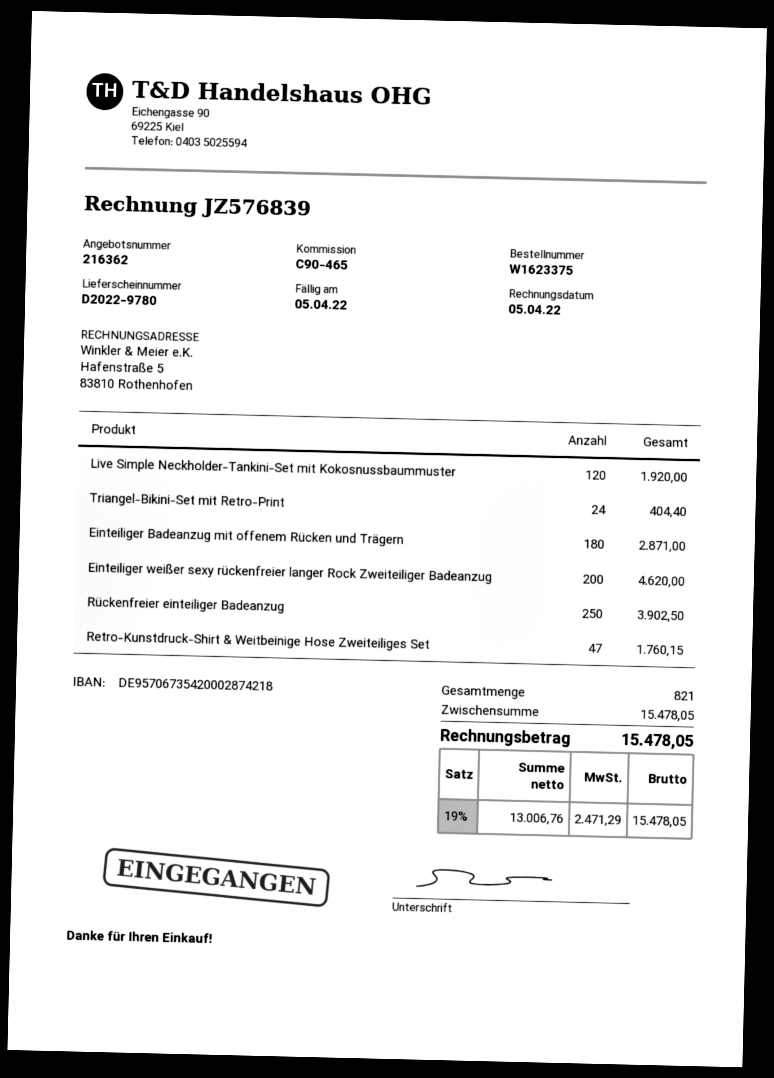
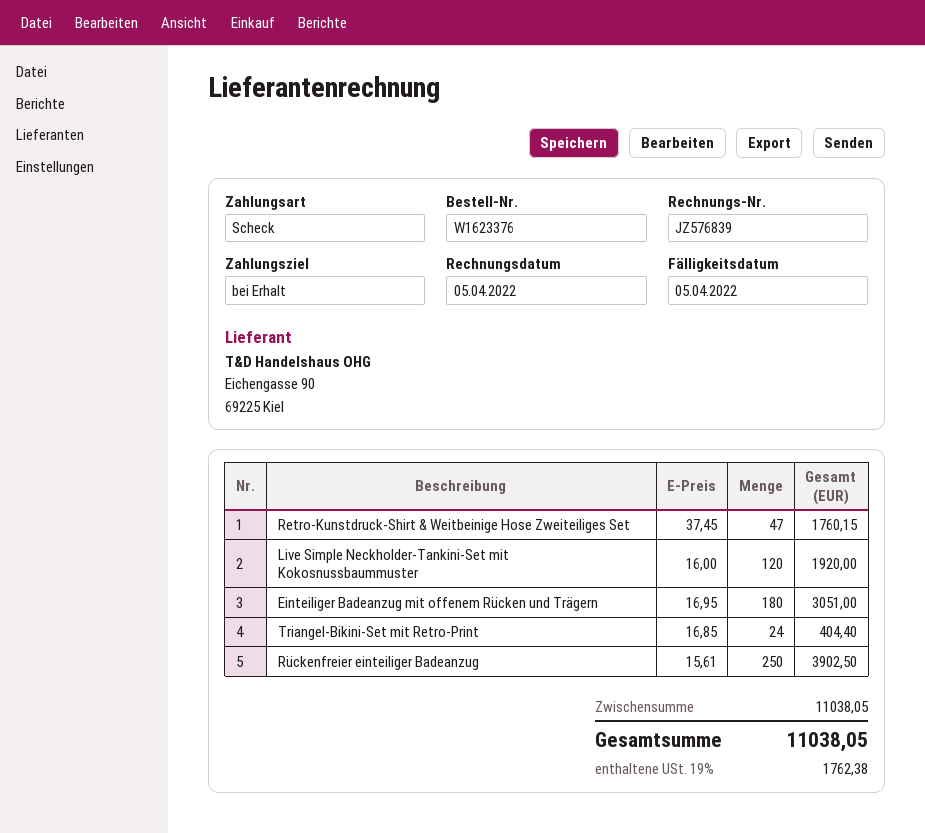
order number: W1623375 -> W1623376
Einteiliger Badeanzug mit offenem Rücken und Trägern: 180 for 2871.00 -> 180 for 3051.00
Einteiliger weißer sexy rückenfreier langer Rock Zweiteiliger Badeanzug: 200 for 4620.00 -> none
subtotal: 15478.05 -> 11038.05
tax: 19% = 2471.29 -> 19% = 1762.38
total: 15478.05 -> 11038.05

